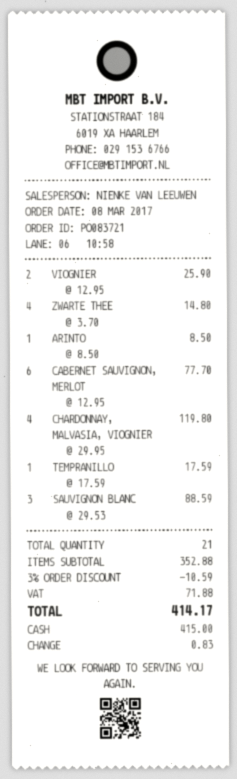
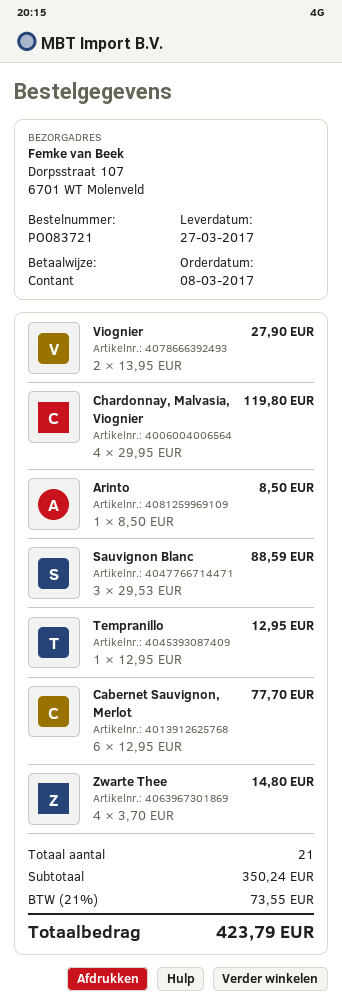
VIOGNIER: 2 x 12.95 = 25.90 -> 2 x 13.95 = 27.90
TEMPRANILLO: 1 x 17.59 = 17.59 -> 1 x 12.95 = 12.95
subtotal: 352.88 -> 350.24
discount: 3% = 10.59 -> none
tax: 71.88 -> 73.55
total: 414.17 -> 423.79

